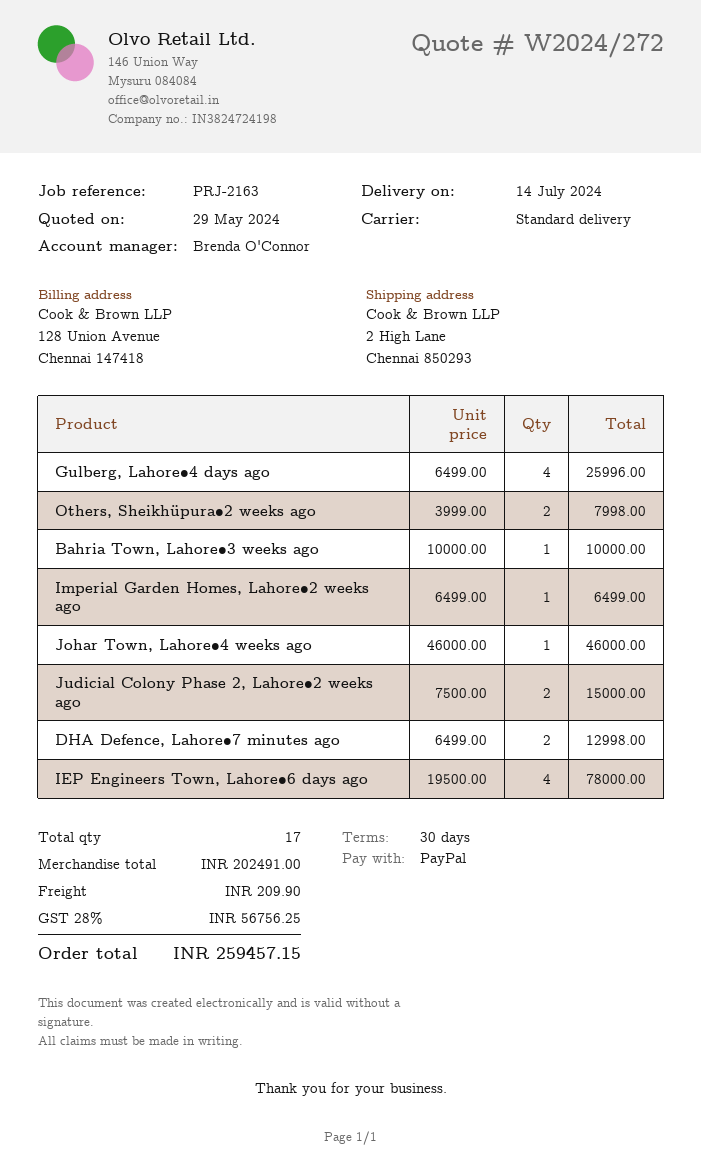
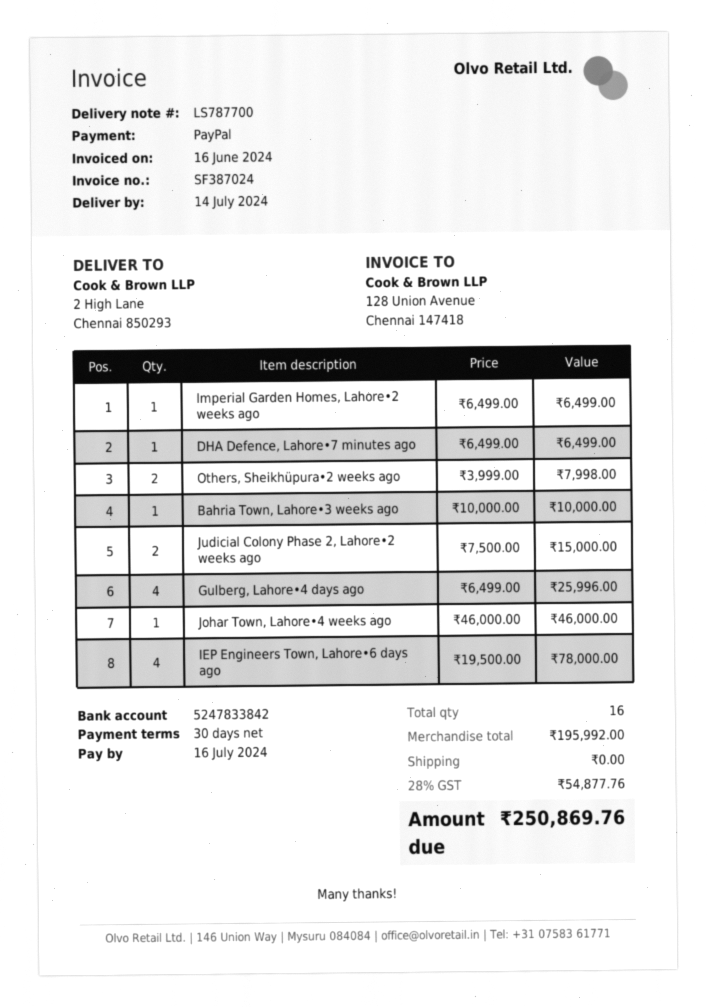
DHA Defence, Lahore•7 minutes ago: 2 x 6499.00 = 12998.00 -> 1 x 6499.00 = 6499.00
total quantity: 17 -> 16
subtotal: 202491.00 -> 195992.00
shipping: 209.90 -> 0.00
tax: 28% = 56756.25 -> 28% = 54877.76
total: 259457.15 -> 250869.76

